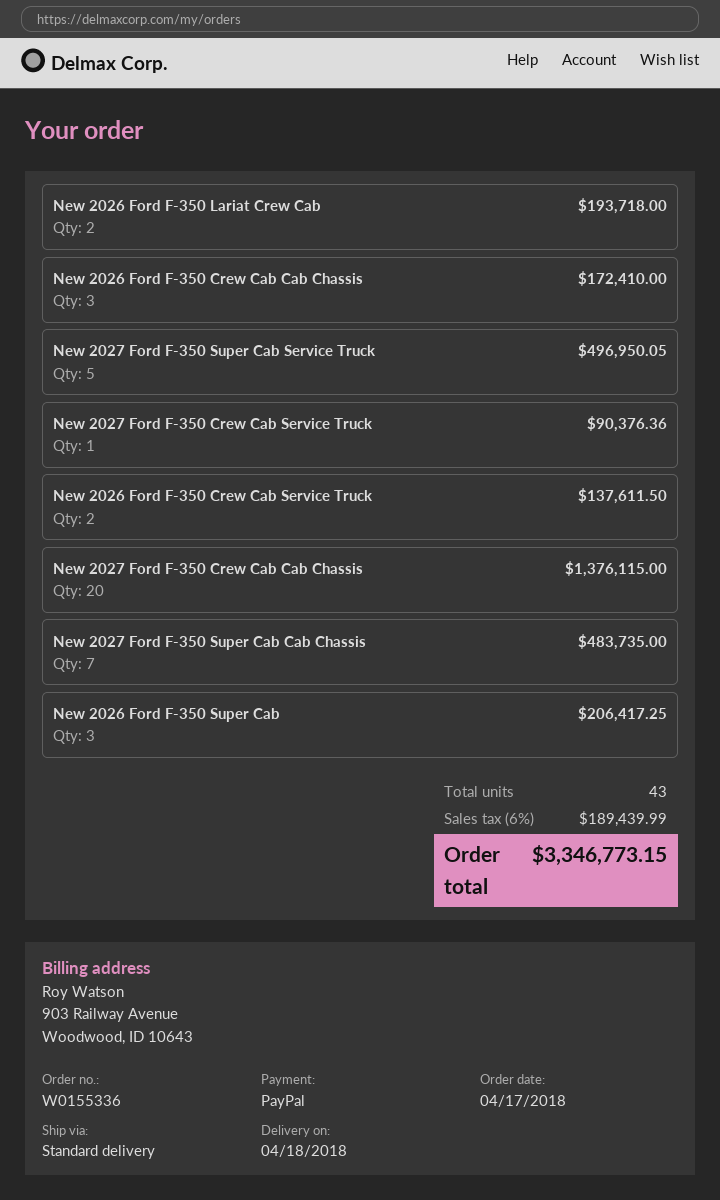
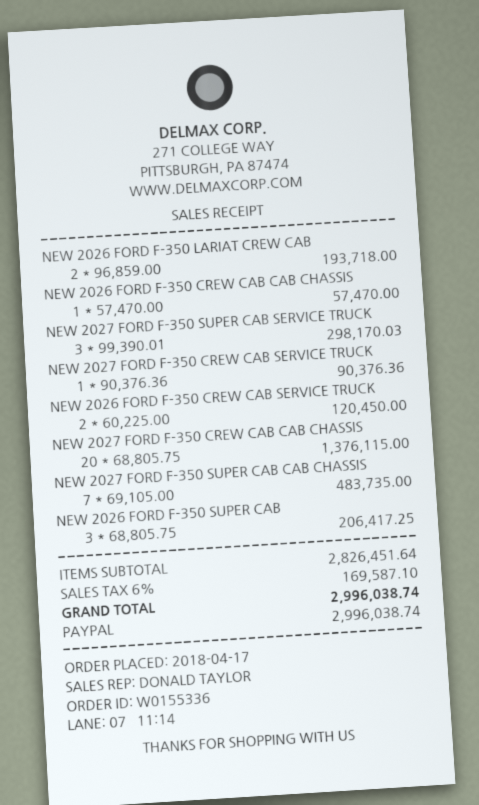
New 2026 Ford F-350 Crew Cab Cab Chassis: 3 for 172410.00 -> 1 for 57470.00
New 2027 Ford F-350 Super Cab Service Truck: 5 for 496950.05 -> 3 for 298170.03
New 2026 Ford F-350 Crew Cab Service Truck: 2 for 137611.50 -> 2 for 120450.00
tax: 6% = 189439.99 -> 6% = 169587.10
total: 3346773.15 -> 2996038.74

